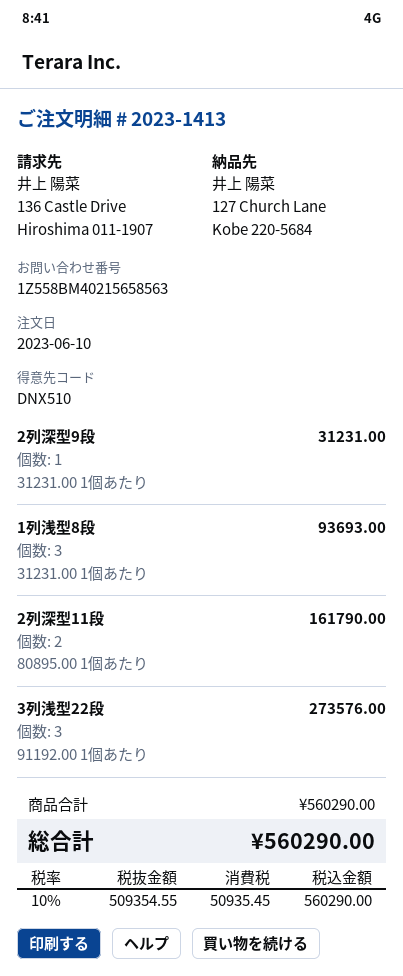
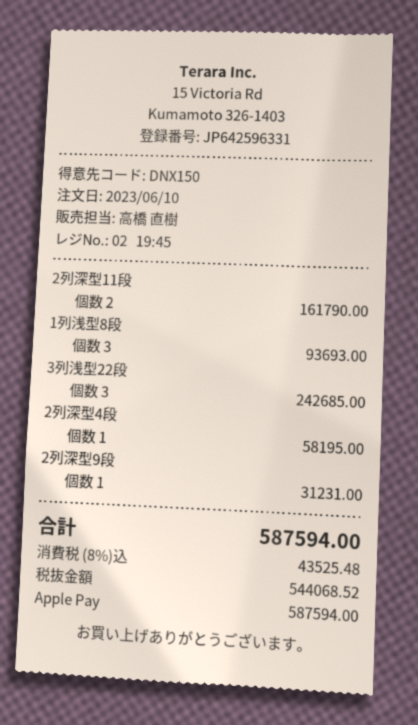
customer number: DNX510 -> DNX150
3列浅型22段: 3 for 273576.00 -> 3 for 242685.00
2列深型4段: none -> 1 for 58195.00
net: 509354.55 -> 544068.52
tax: 10% = 50935.45 -> 8% = 43525.48
total: 560290.00 -> 587594.00

